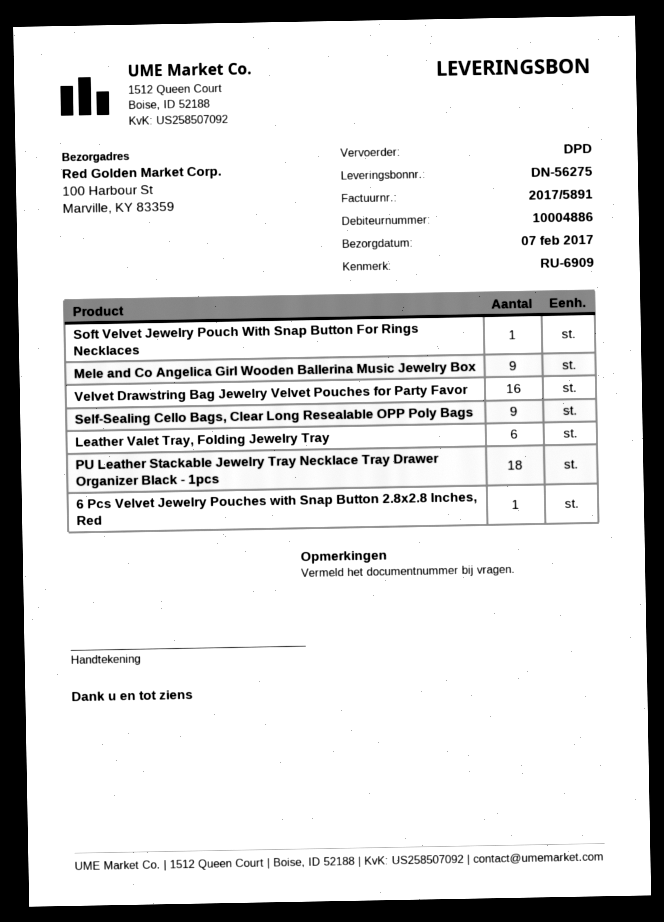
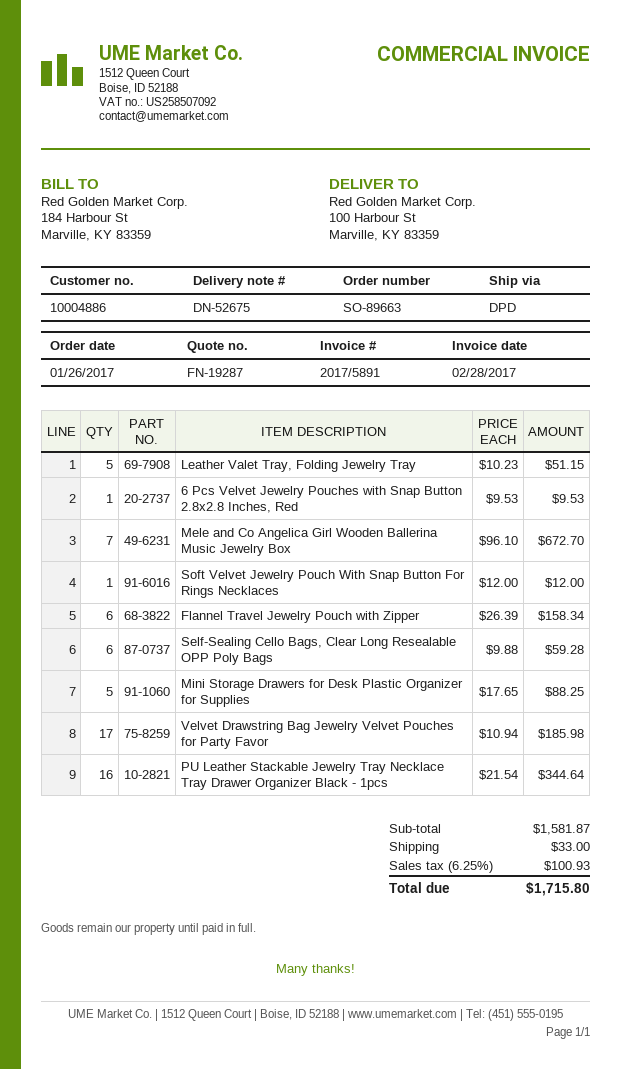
delivery note number: DN-56275 -> DN-52675
Mele and Co Angelica Girl Wooden Ballerina Music Jewelry Box: 9 -> 7
Velvet Drawstring Bag Jewelry Velvet Pouches for Party Favor: 16 -> 17
Self-Sealing Cello Bags, Clear Long Resealable OPP Poly Bags: 9 -> 6
Leather Valet Tray, Folding Jewelry Tray: 6 -> 5
PU Leather Stackable Jewelry Tray Necklace Tray Drawer Organizer Black - 1pcs: 18 -> 16
Flannel Travel Jewelry Pouch with Zipper: none -> 6
Mini Storage Drawers for Desk Plastic Organizer for Supplies: none -> 5

